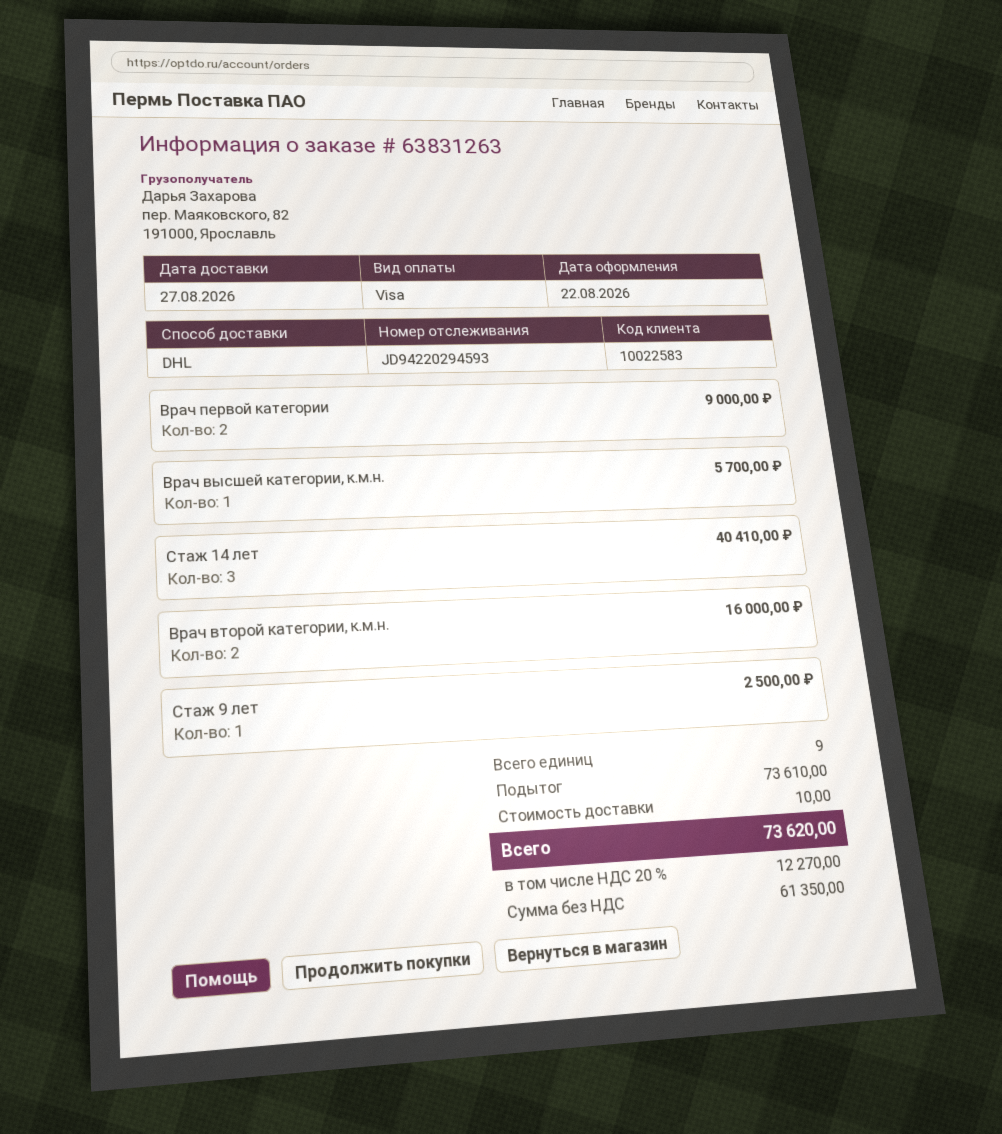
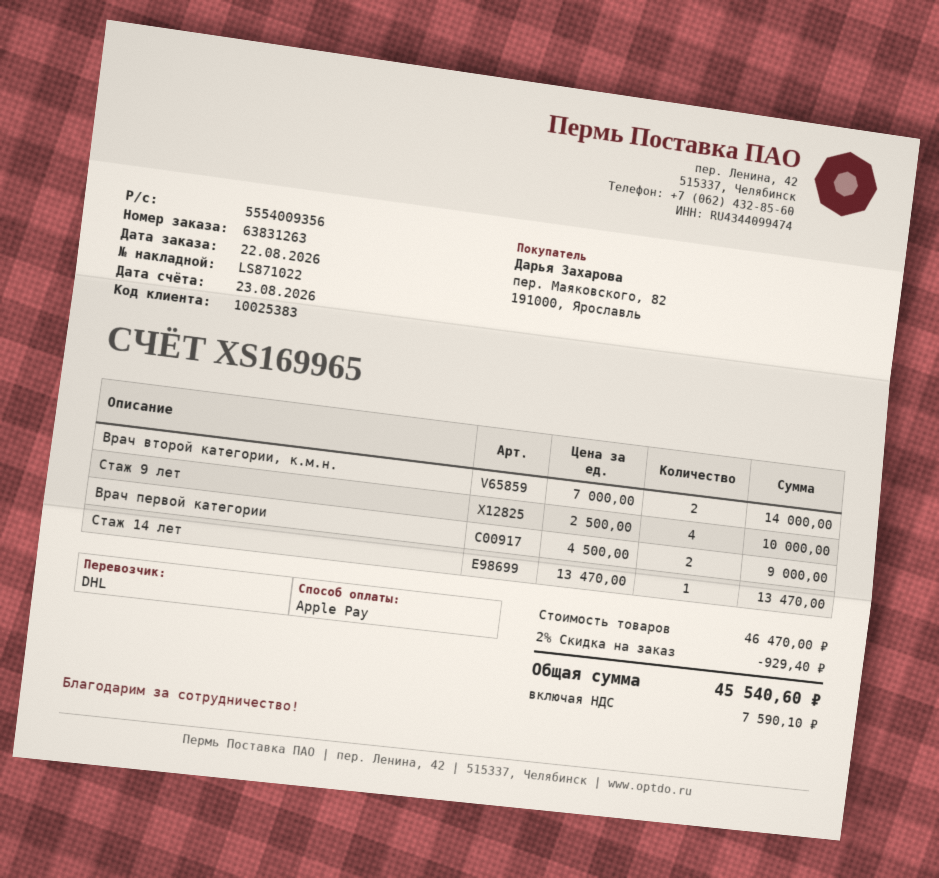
customer number: 10022583 -> 10025383
payment method: Visa -> Apple Pay
Врач высшей категории, к.м.н.: 1 for 5700.00 -> none
Стаж 14 лет: 3 for 40410.00 -> 1 for 13470.00
Врач второй категории, к.м.н.: 2 for 16000.00 -> 2 for 14000.00
Стаж 9 лет: 1 for 2500.00 -> 4 for 10000.00
subtotal: 73610.00 -> 46470.00
discount: none -> 2% = 929.40
shipping: 10.00 -> none
tax: 12270.00 -> 7590.10
total: 73620.00 -> 45540.60

